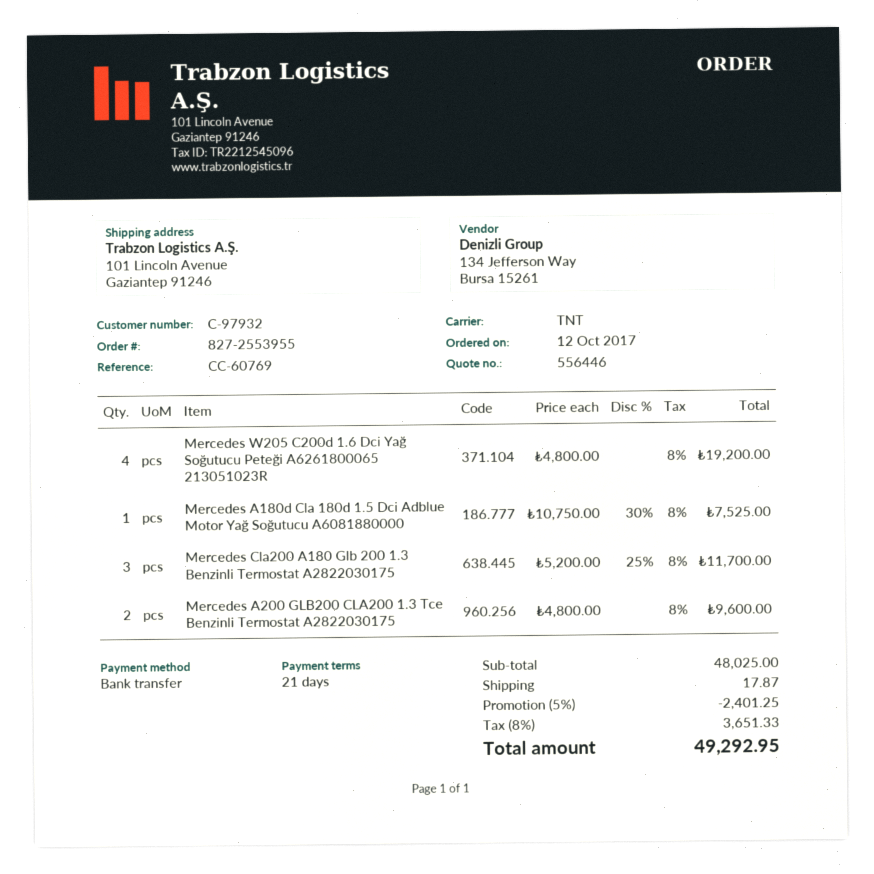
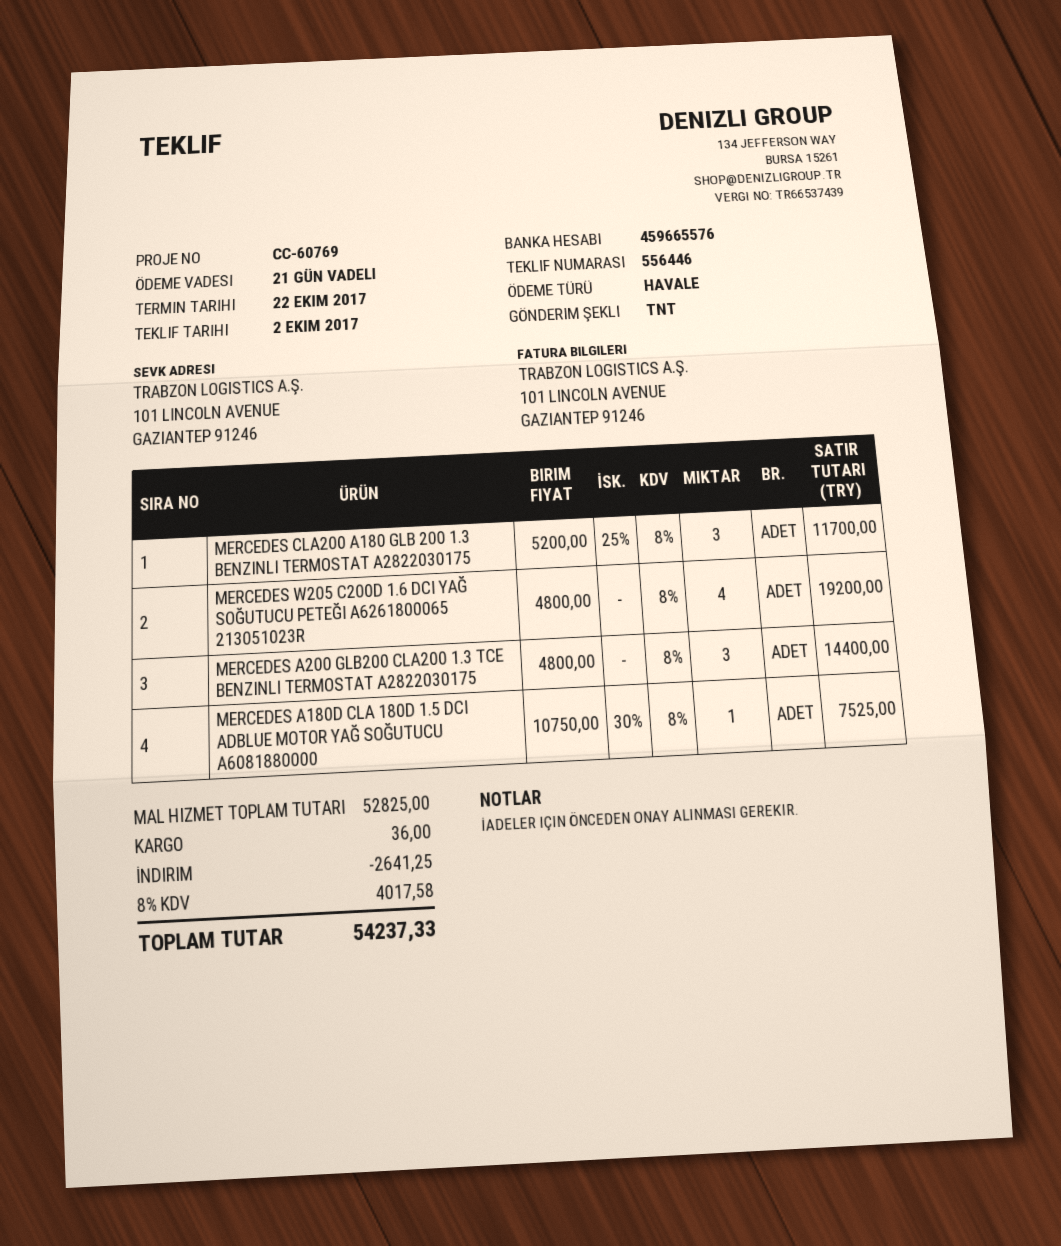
Mercedes A200 GLB200 CLA200 1.3 Tce Benzinli Termostat A2822030175: 2 x 4800.00 = 9600.00 -> 3 x 4800.00 = 14400.00
subtotal: 48025.00 -> 52825.00
discount: 2401.25 -> 2641.25
shipping: 17.87 -> 36.00
tax: 8% = 3651.33 -> 8% = 4017.58
total: 49292.95 -> 54237.33

